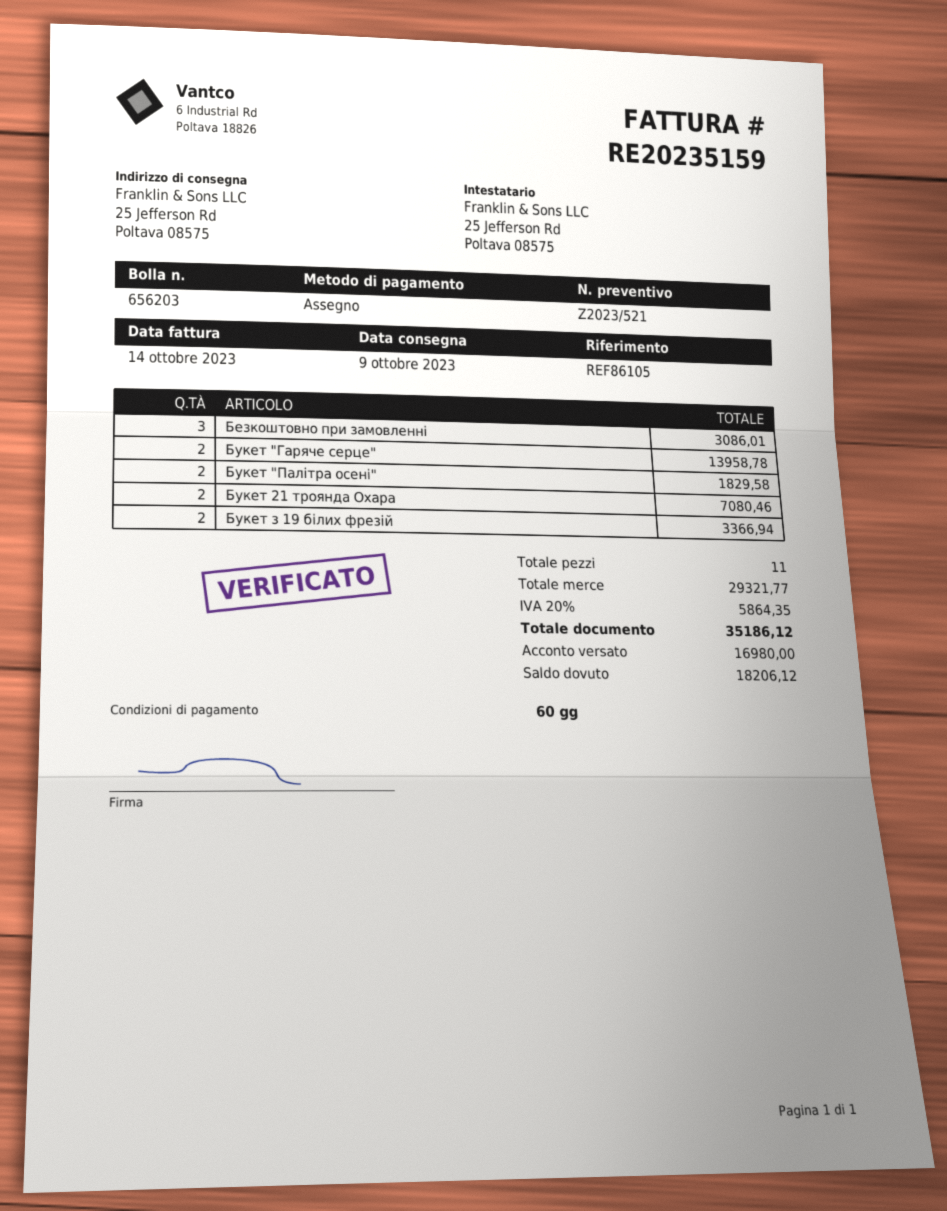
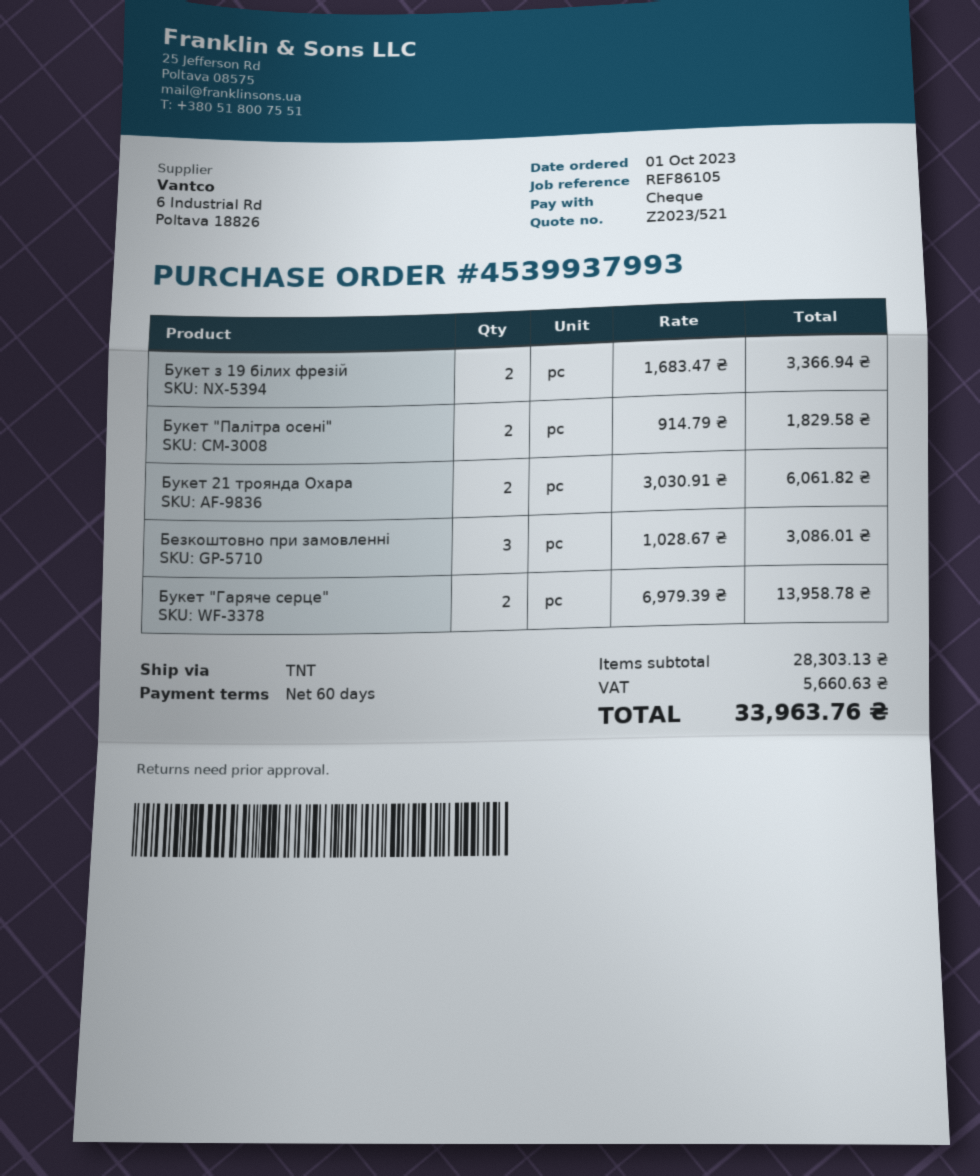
Букет 21 троянда Охара: 2 for 7080.46 -> 2 for 6061.82
subtotal: 29321.77 -> 28303.13
tax: 5864.35 -> 5660.63
total: 35186.12 -> 33963.76

